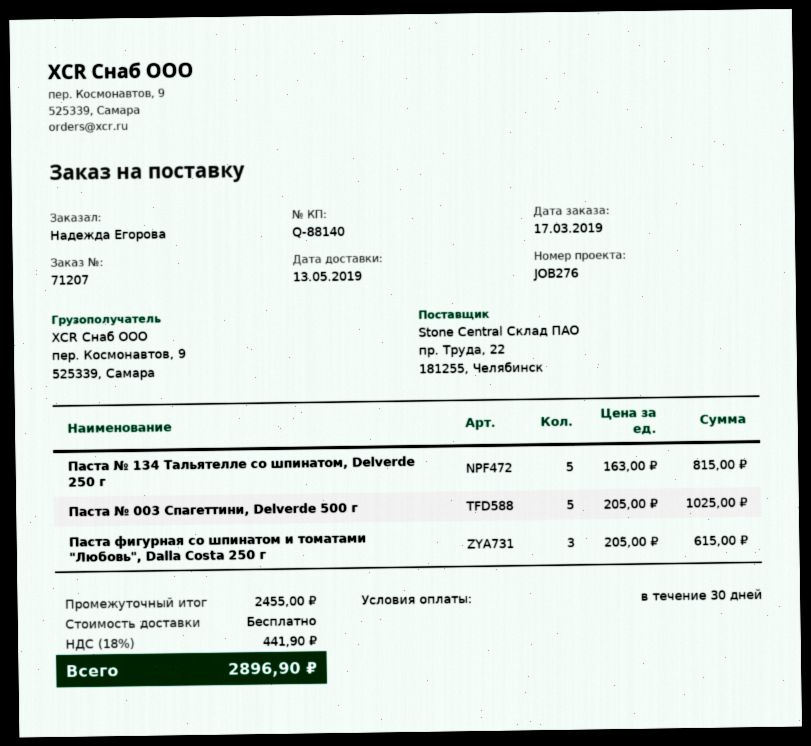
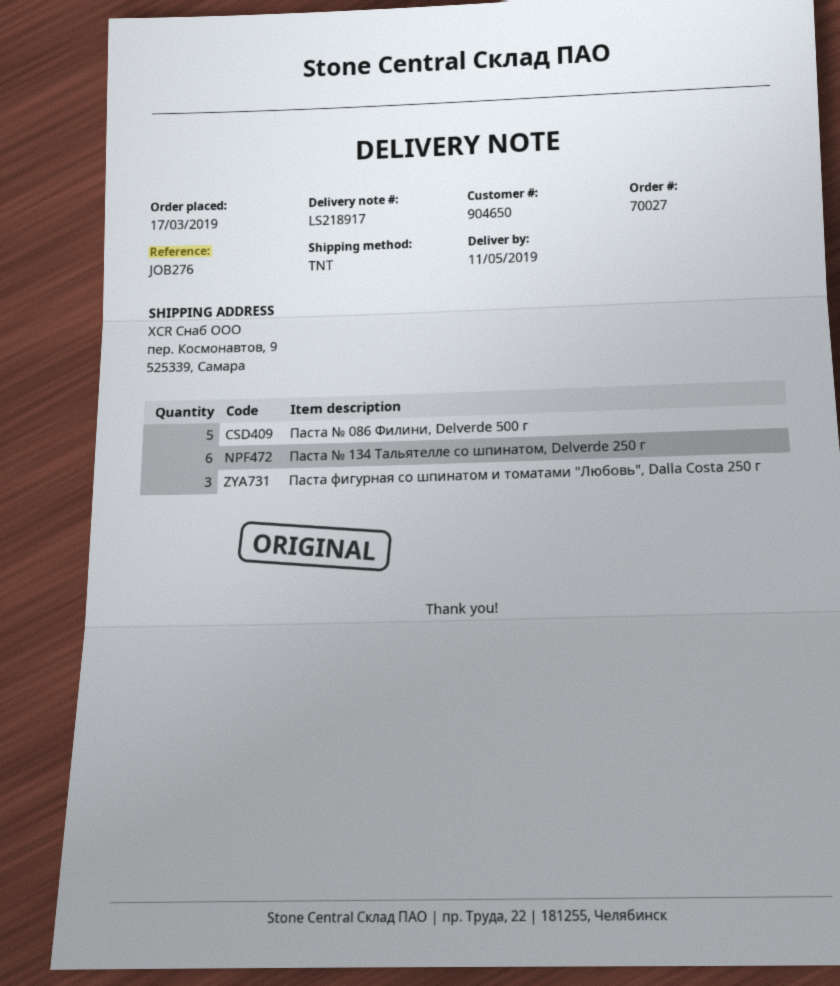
order number: 71207 -> 70027
delivery date: 2019-05-13 -> 2019-05-11
Паста № 134 Тальятелле со шпинатом, Delverde 250 г: 5 -> 6
Паста № 003 Спагеттини, Delverde 500 г: 5 -> none
Паста № 086 Филини, Delverde 500 г: none -> 5

